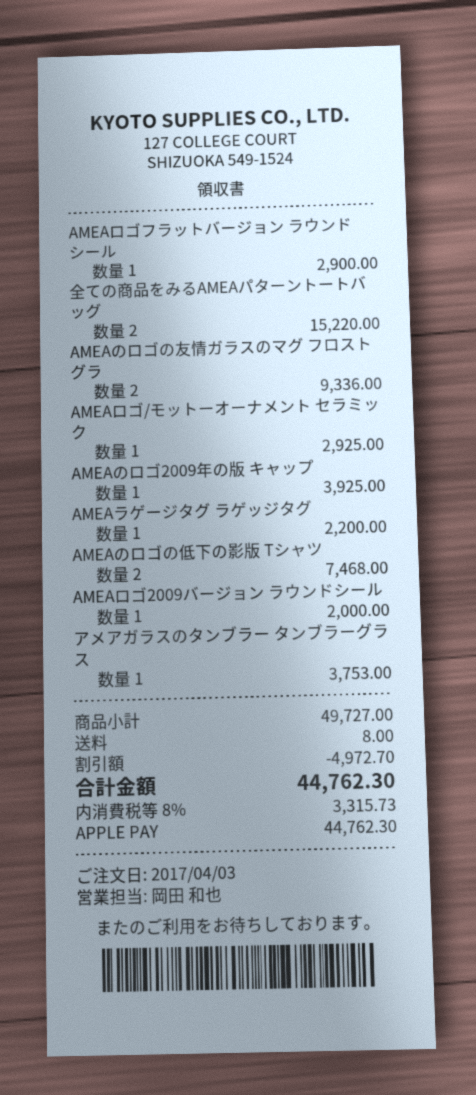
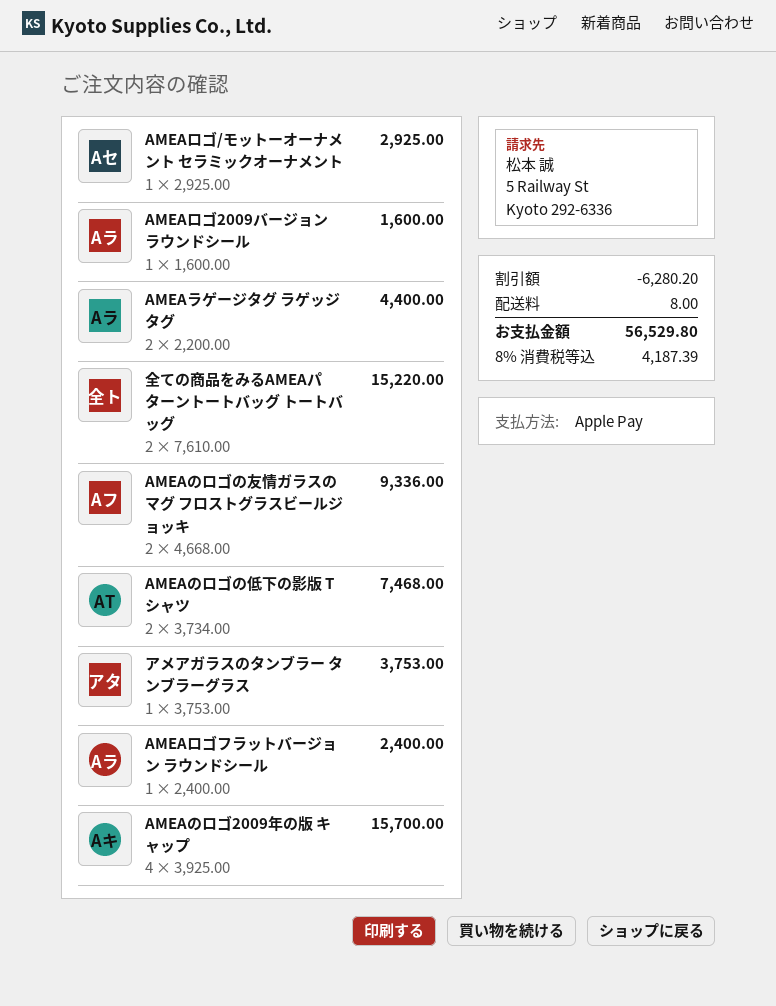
AMEAロゴフラットバージョン ラウンドシール: 1 for 2900.00 -> 1 for 2400.00
AMEAのロゴ2009年の版 キャップ: 1 for 3925.00 -> 4 for 15700.00
AMEAラゲージタグ ラゲッジタグ: 1 for 2200.00 -> 2 for 4400.00
AMEAロゴ2009バージョン ラウンドシール: 1 for 2000.00 -> 1 for 1600.00
discount: 4972.70 -> 6280.20
tax: 8% = 3315.73 -> 8% = 4187.39
total: 44762.30 -> 56529.80

